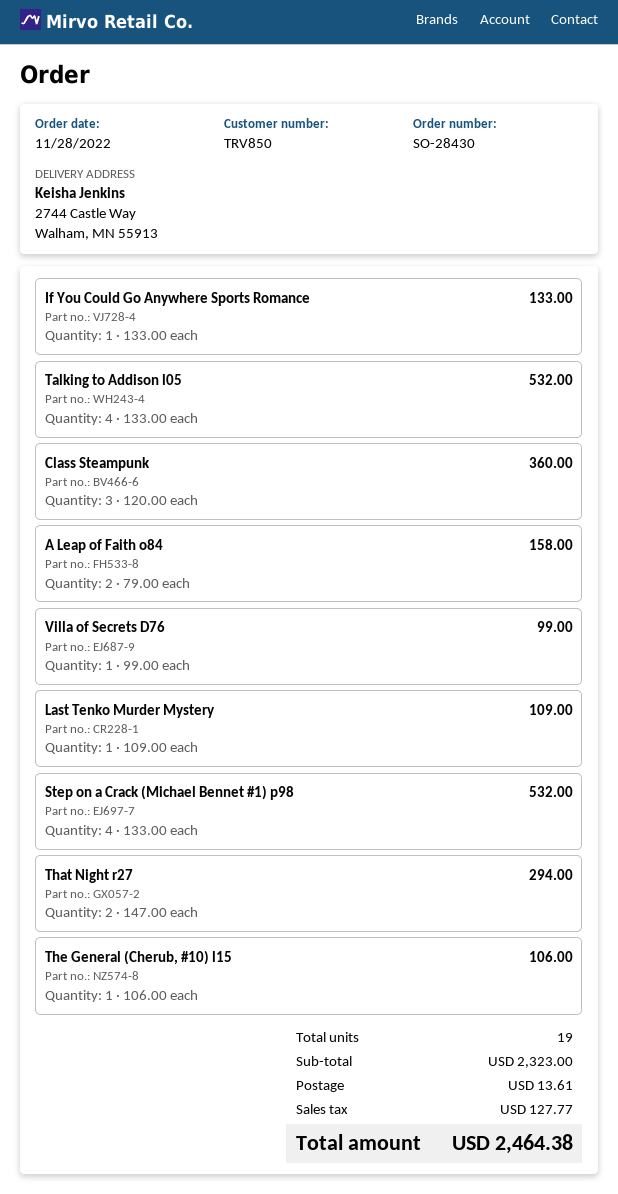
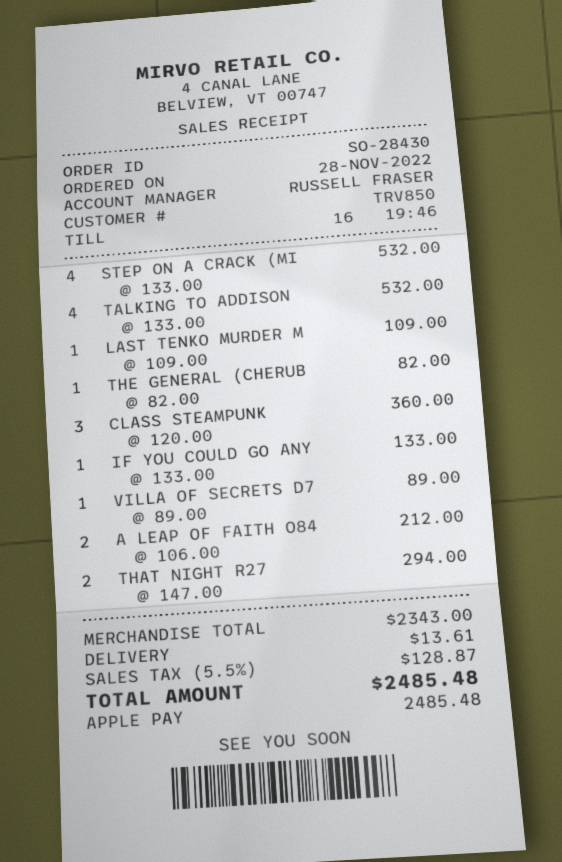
A Leap of Faith o84: 2 x 79.00 = 158.00 -> 2 x 106.00 = 212.00
Villa of Secrets D76: 1 x 99.00 = 99.00 -> 1 x 89.00 = 89.00
The General (Cherub, #10) l15: 1 x 106.00 = 106.00 -> 1 x 82.00 = 82.00
subtotal: 2323.00 -> 2343.00
tax: 127.77 -> 128.87
total: 2464.38 -> 2485.48

